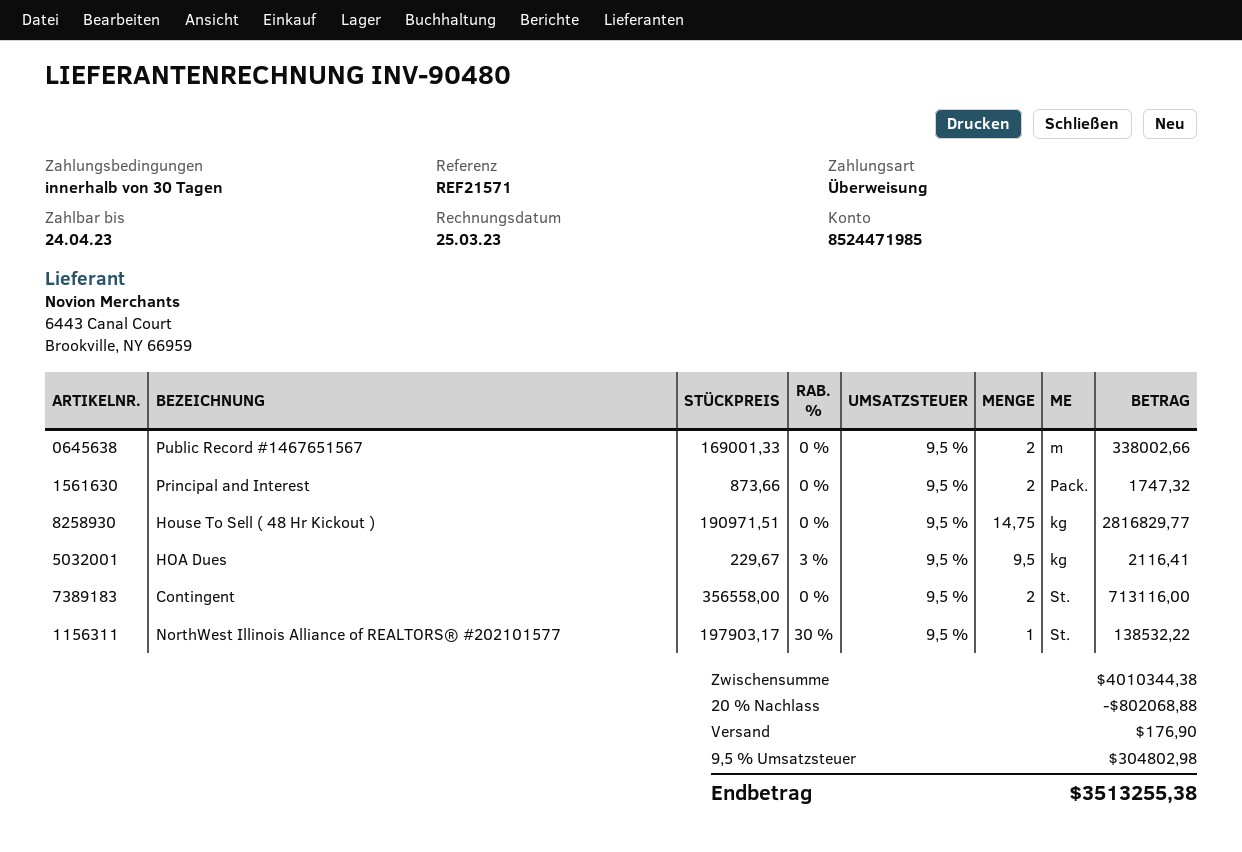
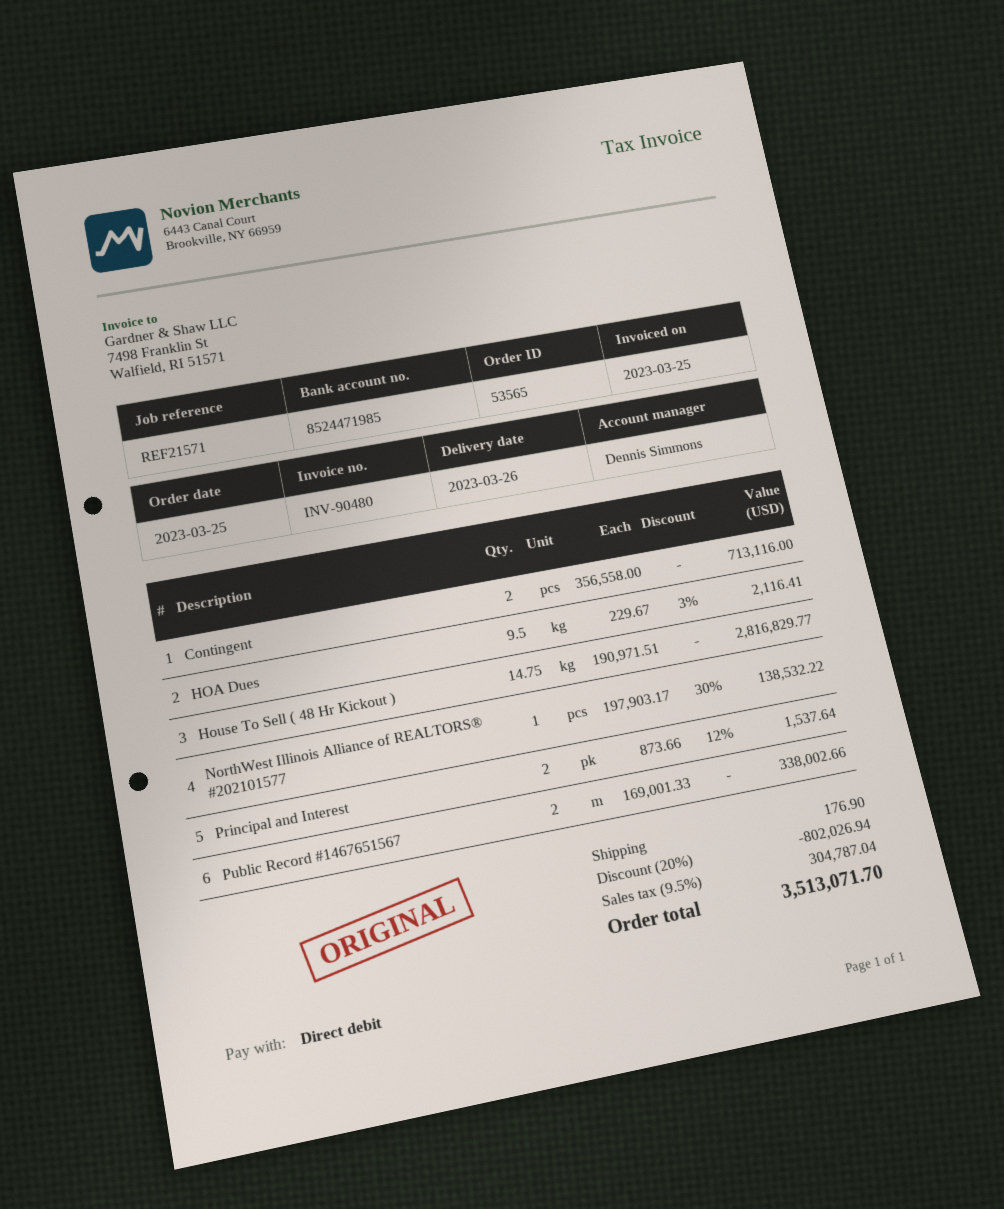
payment method: bank transfer -> direct debit
Principal and Interest: 2 x 873.66 = 1747.32 -> 2 x 873.66 - 12% = 1537.64
discount: 20% = 802068.88 -> 20% = 802026.94
tax: 9.5% = 304802.98 -> 9.5% = 304787.04
total: 3513255.38 -> 3513071.70

